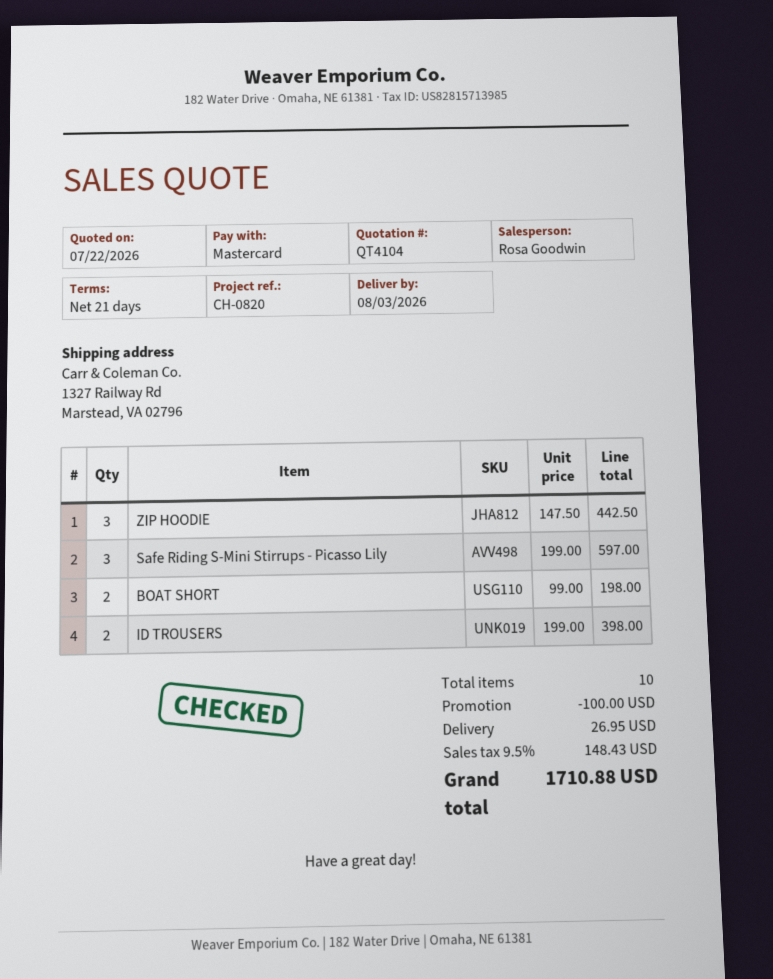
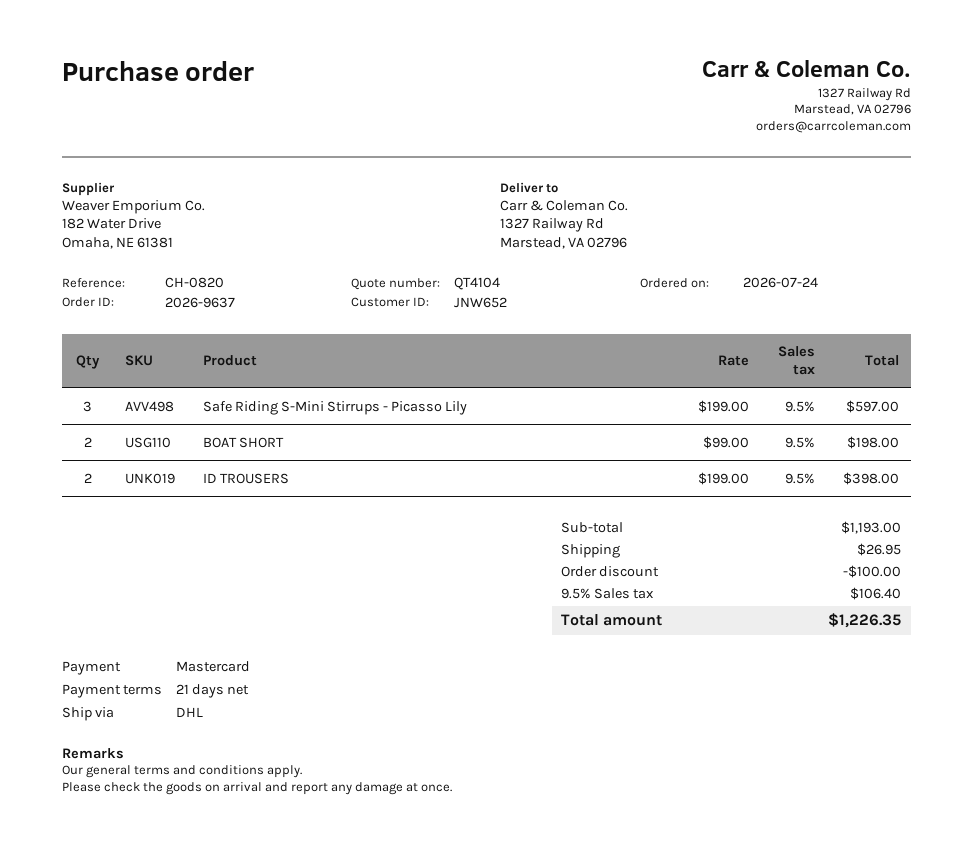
ZIP HOODIE: 3 x 147.50 = 442.50 -> none
tax: 9.5% = 148.43 -> 9.5% = 106.40
total: 1710.88 -> 1226.35

